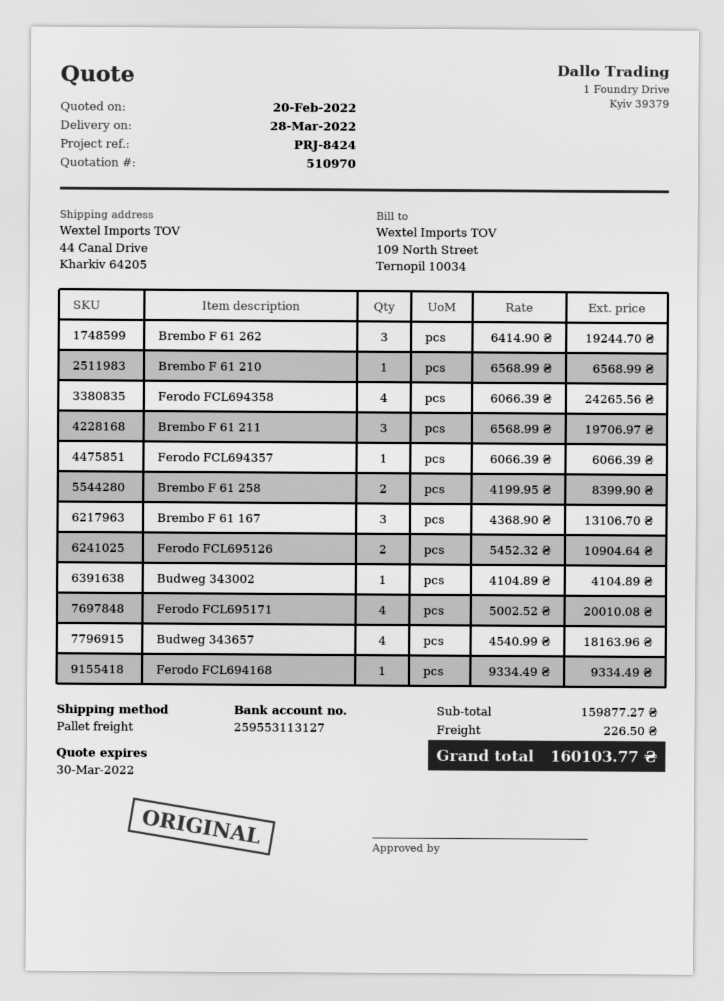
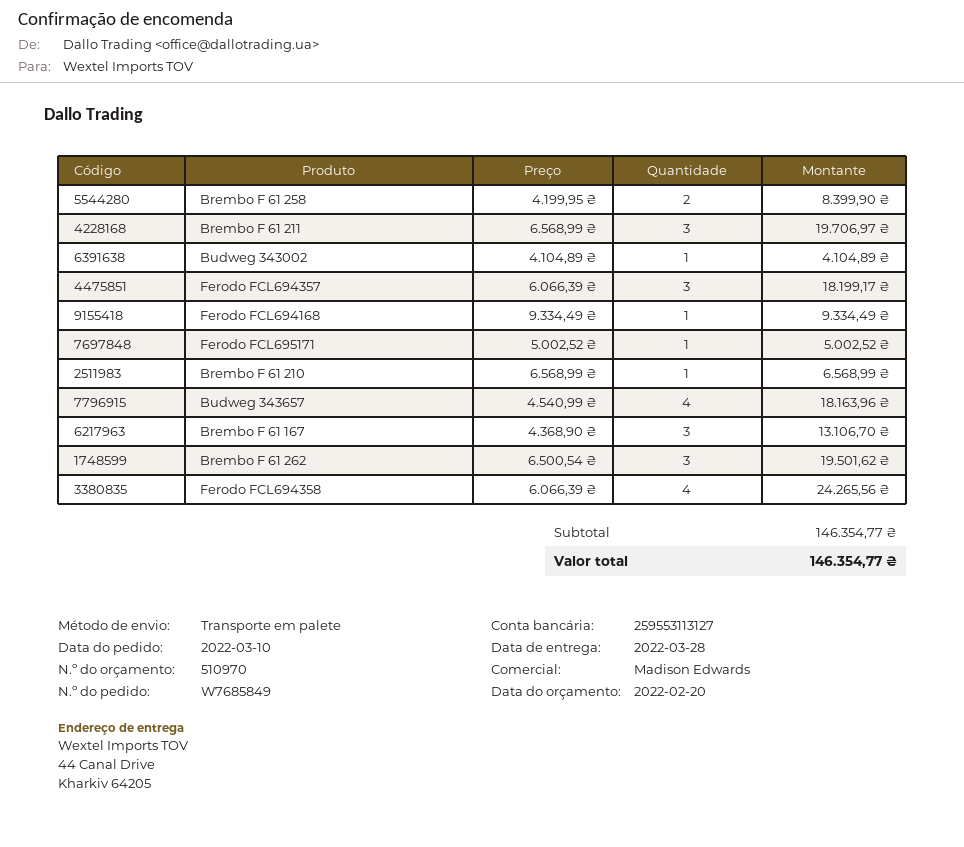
Brembo F 61 262: 3 x 6414.90 = 19244.70 -> 3 x 6500.54 = 19501.62
Ferodo FCL694357: 1 x 6066.39 = 6066.39 -> 3 x 6066.39 = 18199.17
Ferodo FCL695126: 2 x 5452.32 = 10904.64 -> none
Ferodo FCL695171: 4 x 5002.52 = 20010.08 -> 1 x 5002.52 = 5002.52
subtotal: 159877.27 -> 146354.77
shipping: 226.50 -> none
total: 160103.77 -> 146354.77

